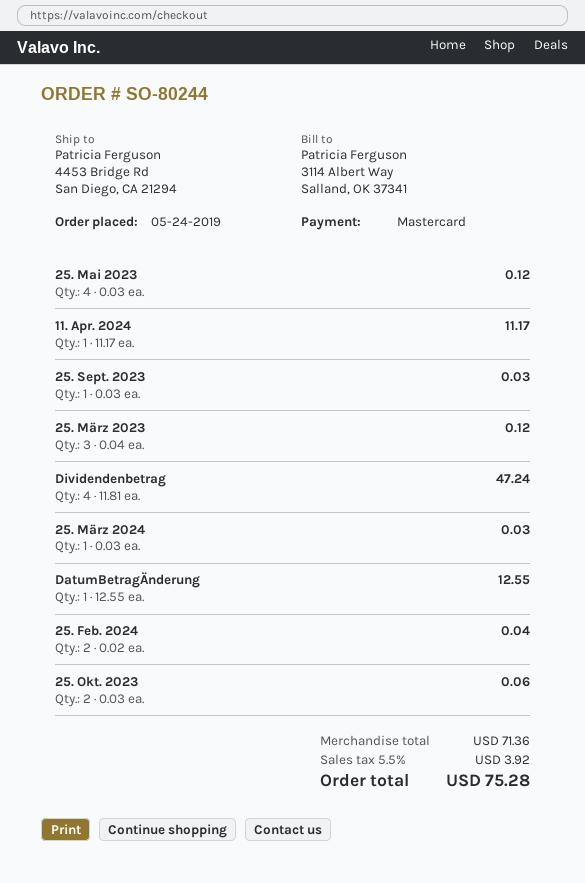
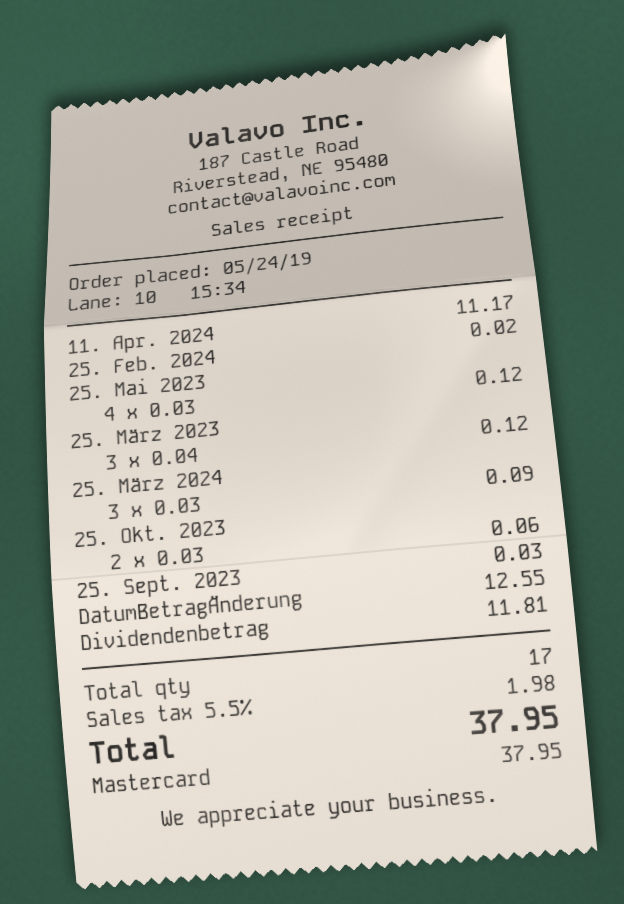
Dividendenbetrag: 4 x 11.81 = 47.24 -> 1 x 11.81 = 11.81
25. März 2024: 1 x 0.03 = 0.03 -> 3 x 0.03 = 0.09
25. Feb. 2024: 2 x 0.02 = 0.04 -> 1 x 0.02 = 0.02
tax: 5.5% = 3.92 -> 5.5% = 1.98
total: 75.28 -> 37.95

